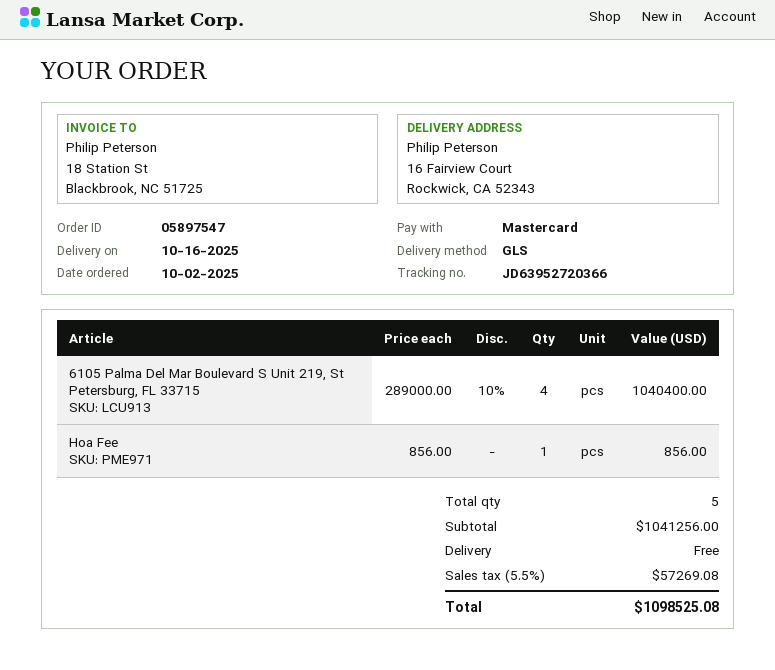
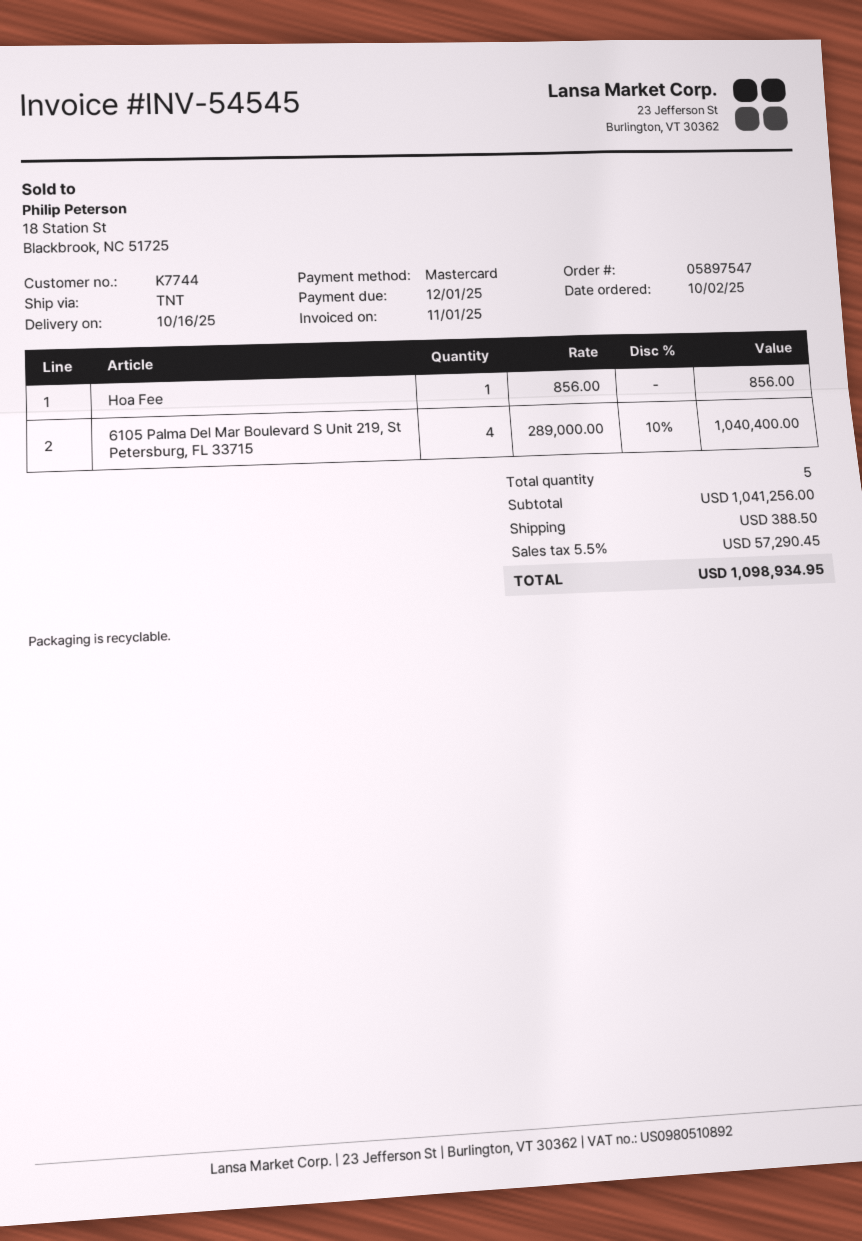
shipping method: GLS -> TNT
shipping: 0.00 -> 388.50
tax: 5.5% = 57269.08 -> 5.5% = 57290.45
total: 1098525.08 -> 1098934.95

